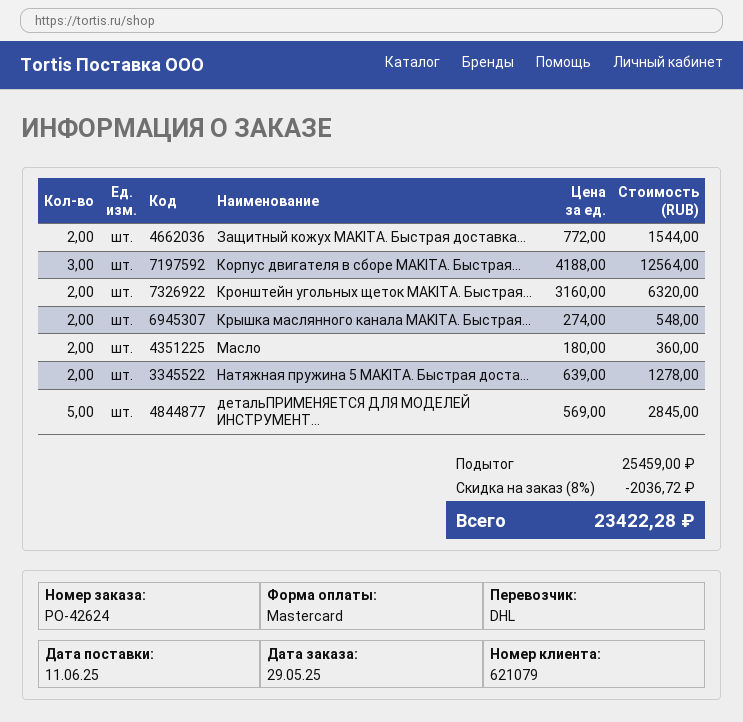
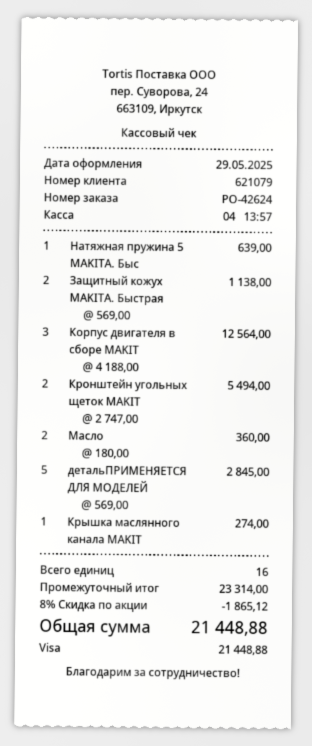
payment method: Mastercard -> Visa
Защитный кожух MAKITA. Быстрая доставка...: 2 x 772.00 = 1544.00 -> 2 x 569.00 = 1138.00
Кронштейн угольных щеток MAKITA. Быстрая...: 2 x 3160.00 = 6320.00 -> 2 x 2747.00 = 5494.00
Крышка маслянного канала MAKITA. Быстрая...: 2 x 274.00 = 548.00 -> 1 x 274.00 = 274.00
Натяжная пружина 5 MAKITA. Быстрая доста...: 2 x 639.00 = 1278.00 -> 1 x 639.00 = 639.00
subtotal: 25459.00 -> 23314.00
discount: 8% = 2036.72 -> 8% = 1865.12
total: 23422.28 -> 21448.88

